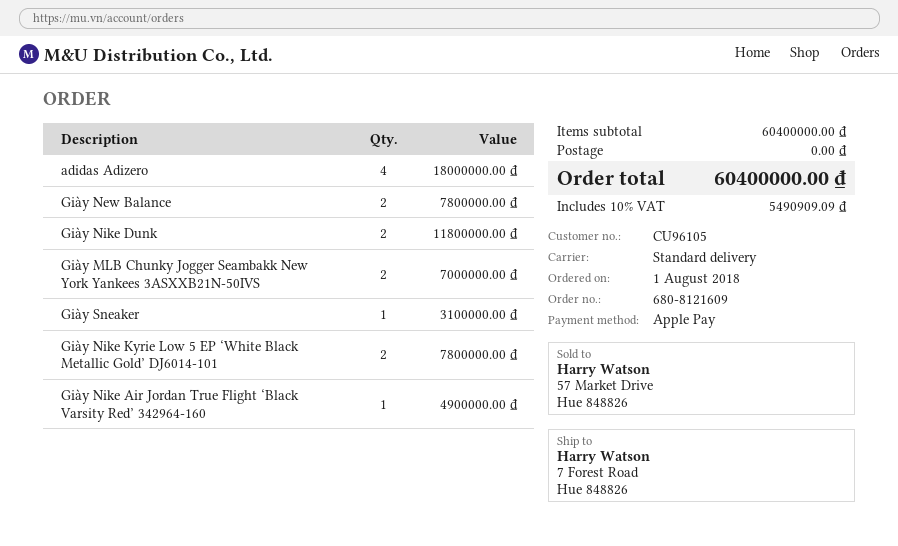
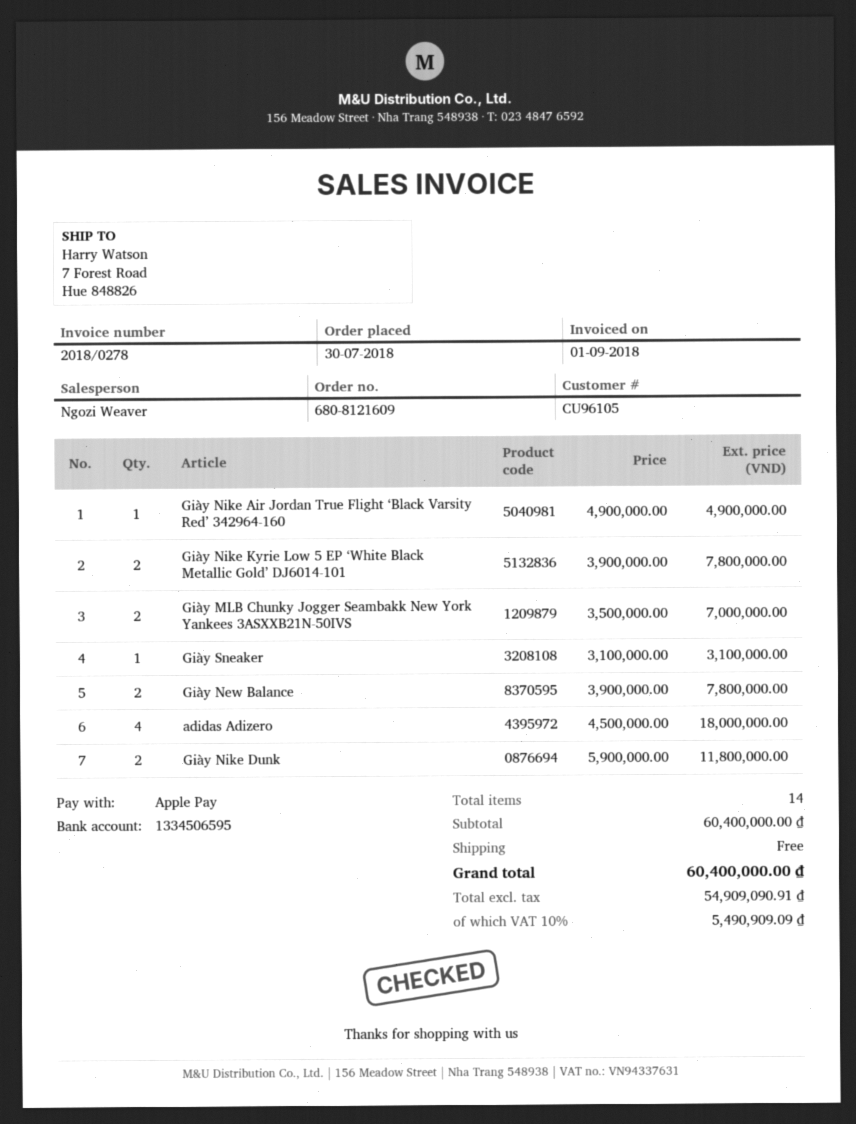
order date: 2018-08-01 -> 2018-07-30

